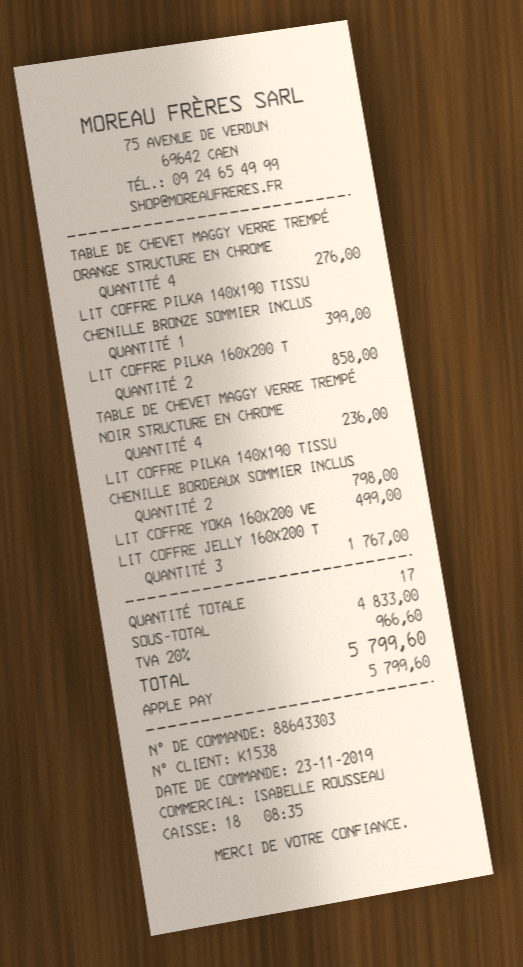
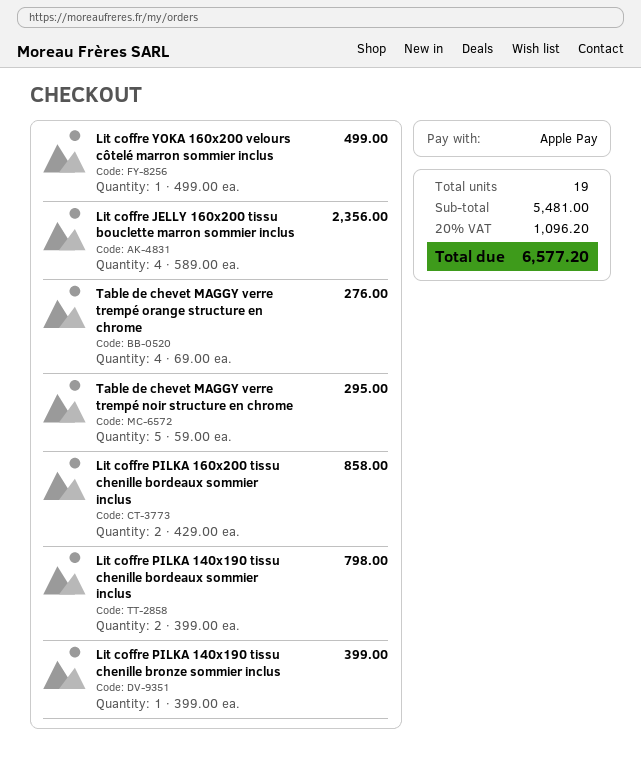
TABLE DE CHEVET MAGGY VERRE TREMPÉ NOIR STRUCTURE EN CHROME: 4 for 236.00 -> 5 for 295.00
LIT COFFRE JELLY 160X200 T: 3 for 1767.00 -> 4 for 2356.00
total quantity: 17 -> 19
subtotal: 4833.00 -> 5481.00
tax: 20% = 966.60 -> 20% = 1096.20
total: 5799.60 -> 6577.20

